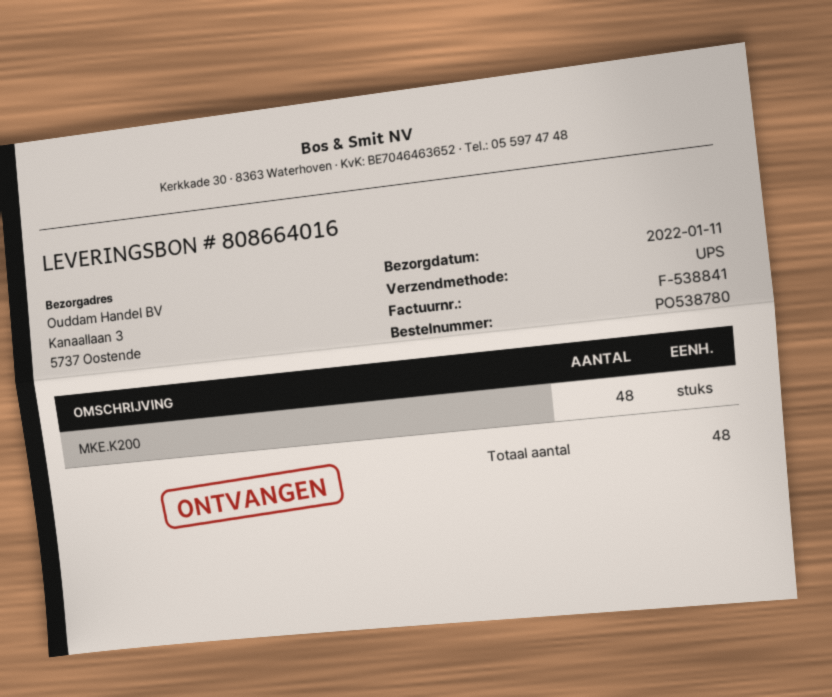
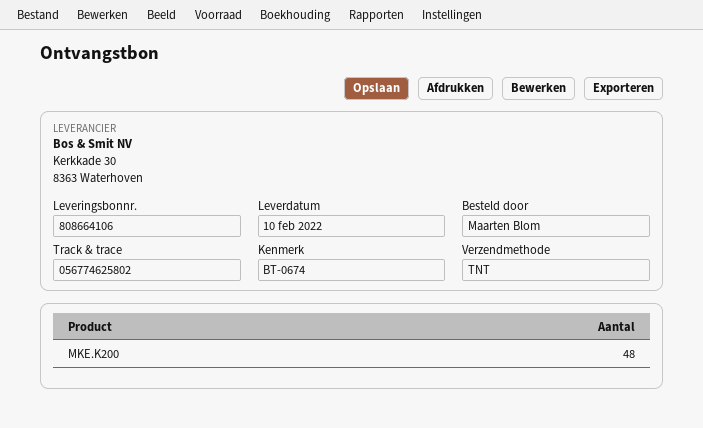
delivery note number: 808664016 -> 808664106
delivery date: 2022-01-11 -> 2022-02-10
shipping method: UPS -> TNT

